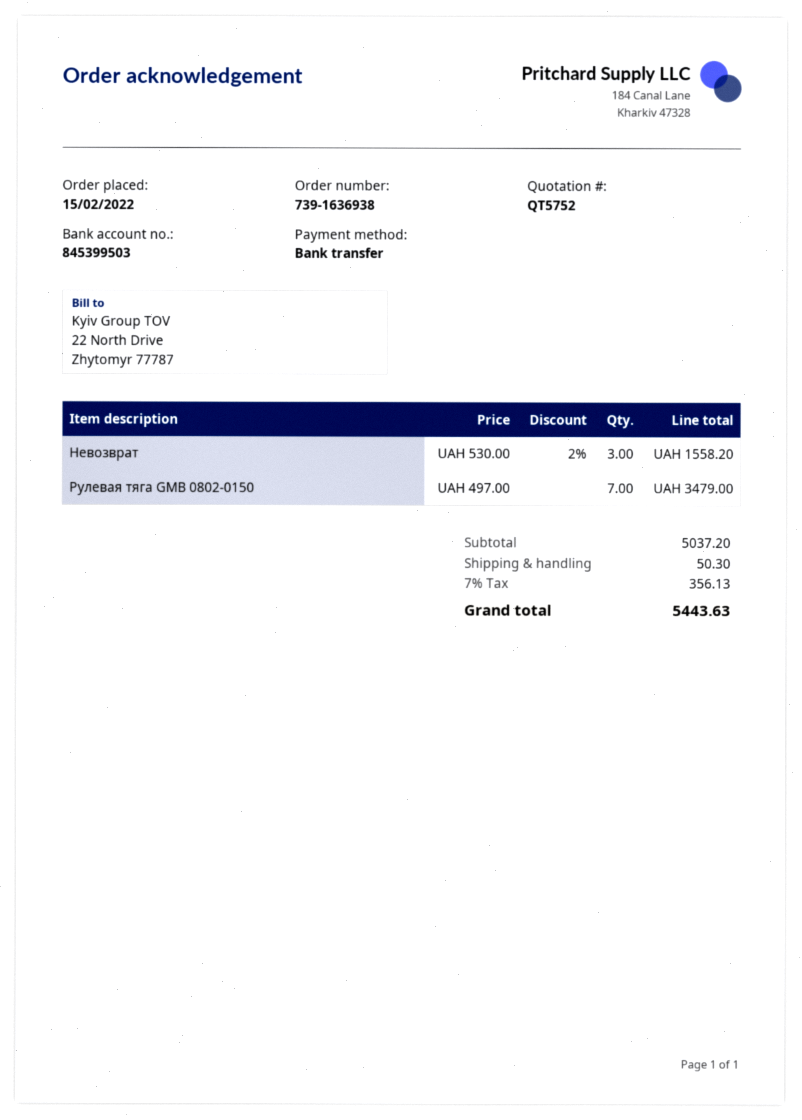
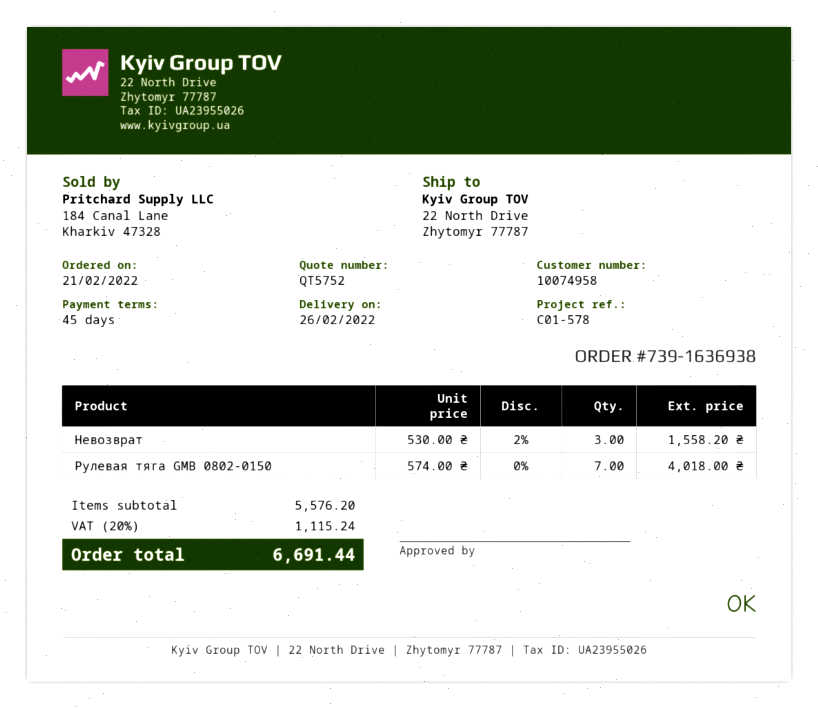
order date: 2022-02-15 -> 2022-02-21
Рулевая тяга GMB 0802-0150: 7 x 497.00 = 3479.00 -> 7 x 574.00 = 4018.00
subtotal: 5037.20 -> 5576.20
shipping: 50.30 -> none
tax: 7% = 356.13 -> 20% = 1115.24
total: 5443.63 -> 6691.44

